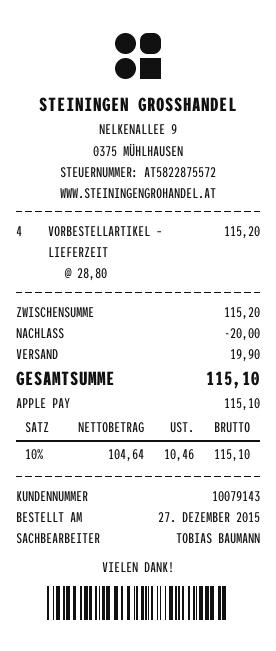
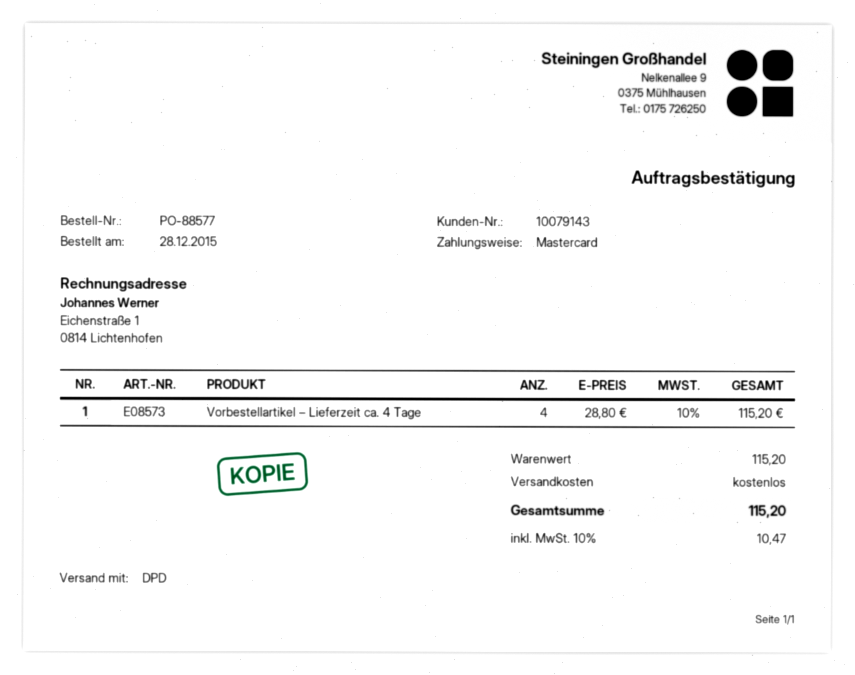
order date: 2015-12-27 -> 2015-12-28
payment method: Apple Pay -> Mastercard
discount: 20.00 -> none
shipping: 19.90 -> 0.00
tax: 10% = 10.46 -> 10% = 10.47
total: 115.10 -> 115.20

